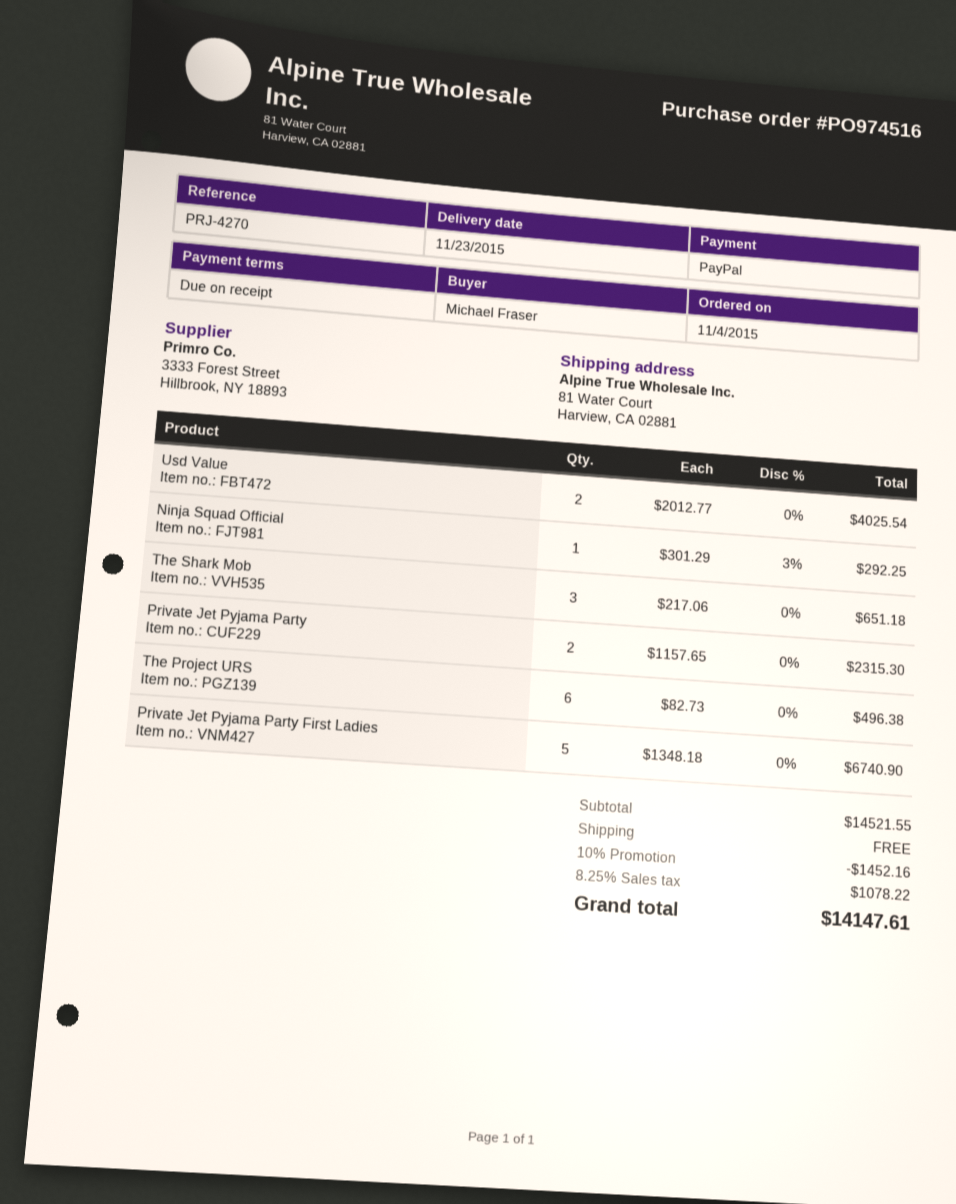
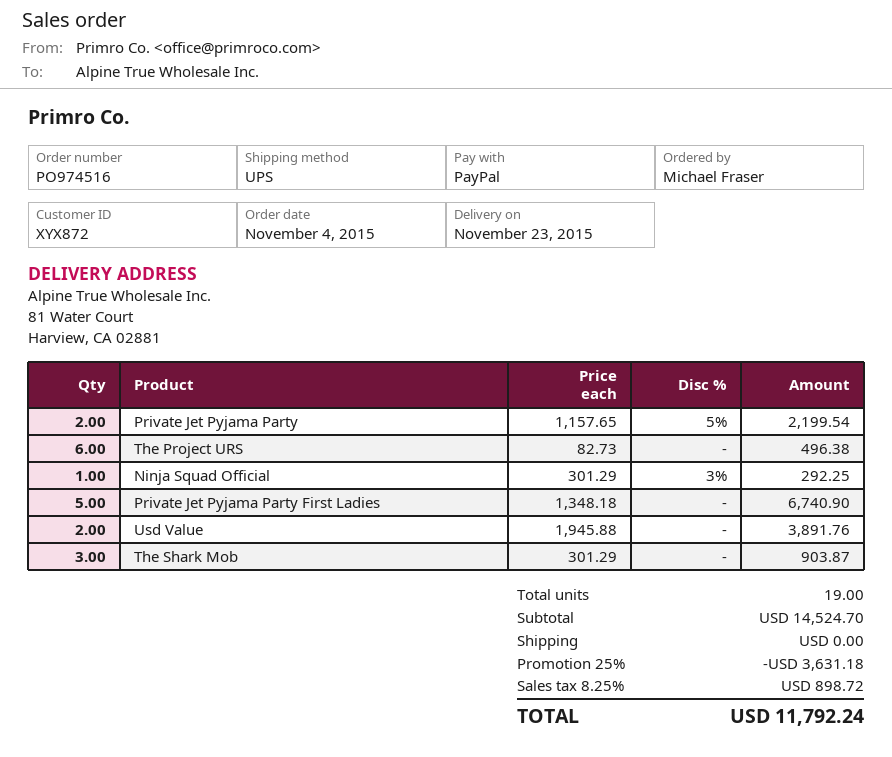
Usd Value: 2 x 2012.77 = 4025.54 -> 2 x 1945.88 = 3891.76
The Shark Mob: 3 x 217.06 = 651.18 -> 3 x 301.29 = 903.87
Private Jet Pyjama Party: 2 x 1157.65 = 2315.30 -> 2 x 1157.65 - 5% = 2199.54
subtotal: 14521.55 -> 14524.70
discount: 10% = 1452.16 -> 25% = 3631.18
tax: 8.25% = 1078.22 -> 8.25% = 898.72
total: 14147.61 -> 11792.24

